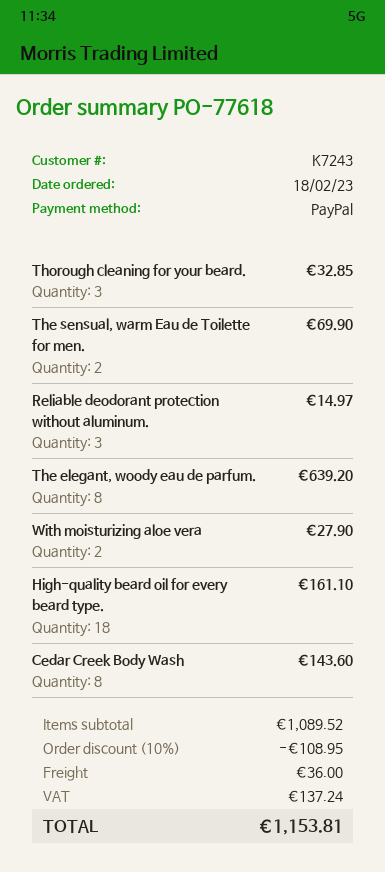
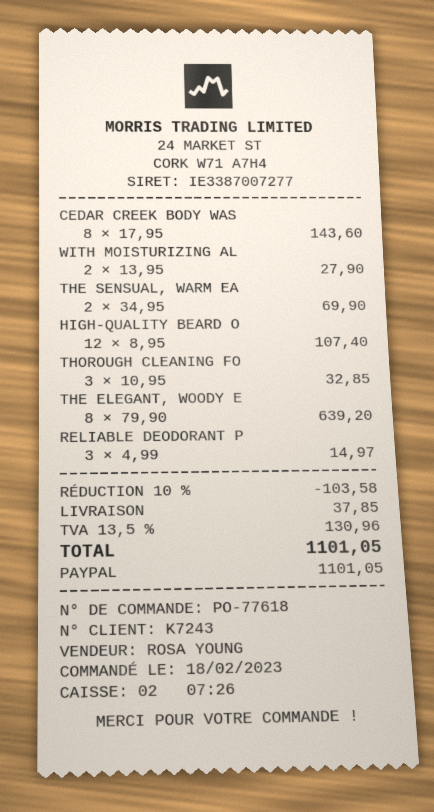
High-quality beard oil for every beard type.: 18 for 161.10 -> 12 for 107.40
discount: 10% = 108.95 -> 10% = 103.58
shipping: 36.00 -> 37.85
tax: 137.24 -> 130.96
total: 1153.81 -> 1101.05

